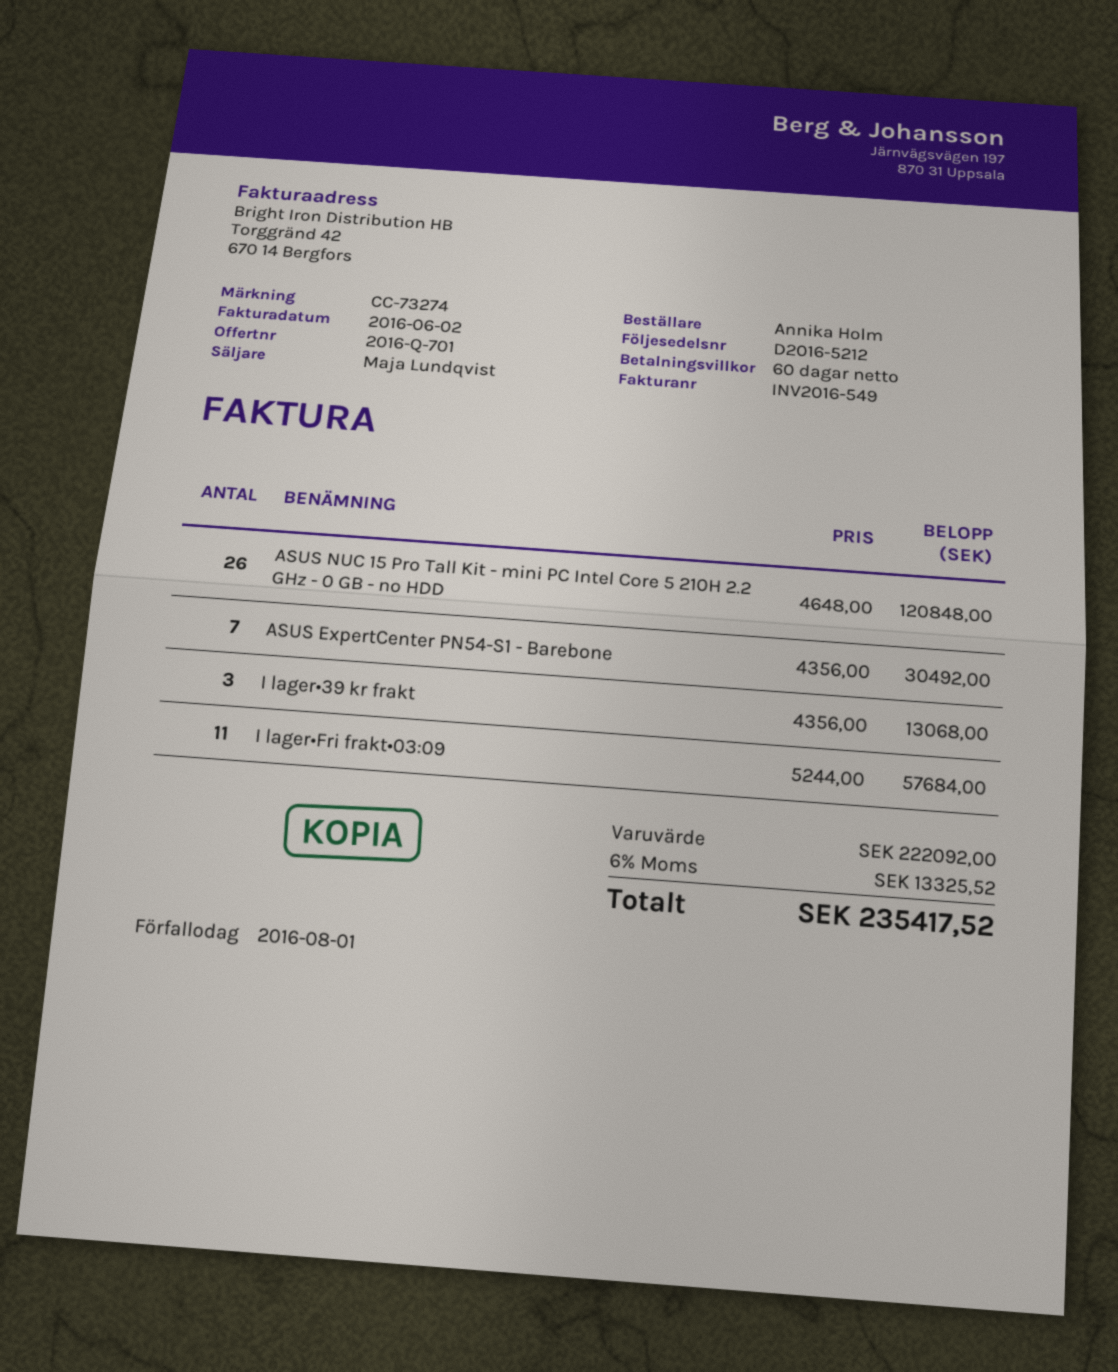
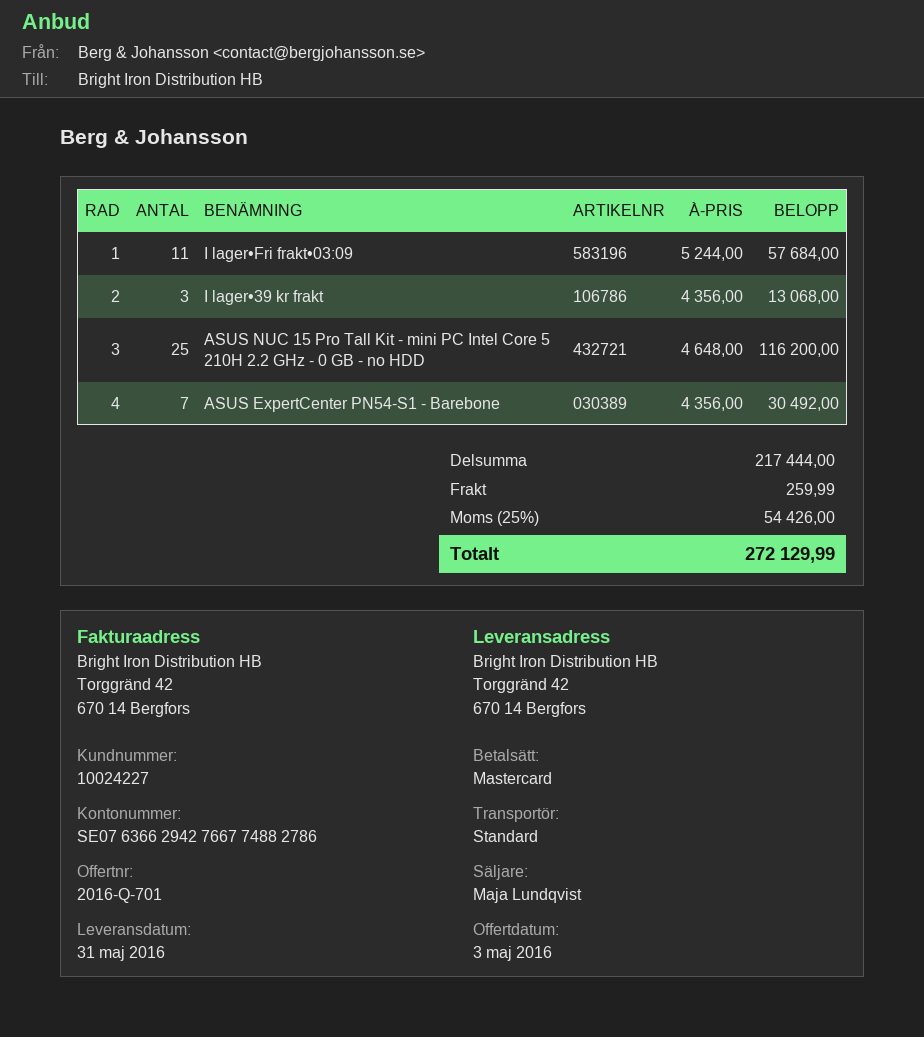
ASUS NUC 15 Pro Tall Kit - mini PC Intel Core 5 210H 2.2 GHz - 0 GB - no HDD: 26 x 4648.00 = 120848.00 -> 25 x 4648.00 = 116200.00
subtotal: 222092.00 -> 217444.00
shipping: none -> 259.99
tax: 6% = 13325.52 -> 25% = 54426.00
total: 235417.52 -> 272129.99

